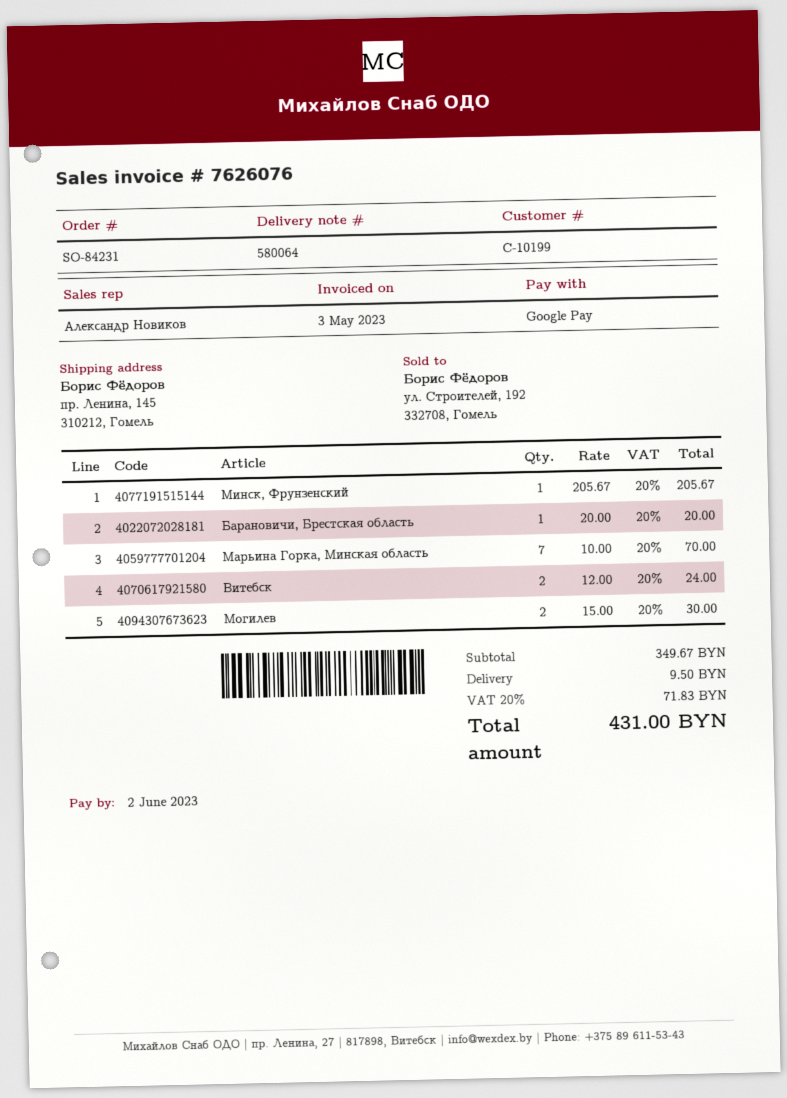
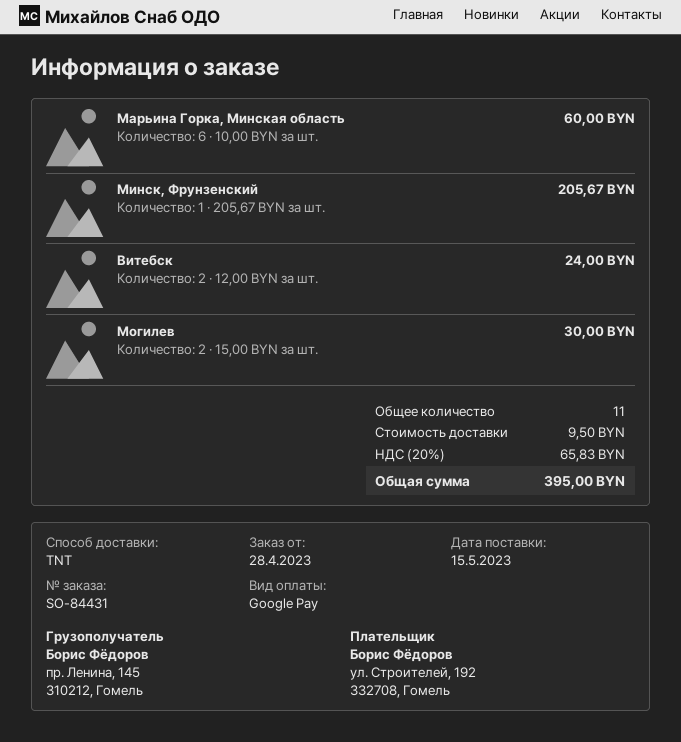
order number: SO-84231 -> SO-84431
Барановичи, Брестская область: 1 x 20.00 = 20.00 -> none
Марьина Горка, Минская область: 7 x 10.00 = 70.00 -> 6 x 10.00 = 60.00
tax: 20% = 71.83 -> 20% = 65.83
total: 431.00 -> 395.00

